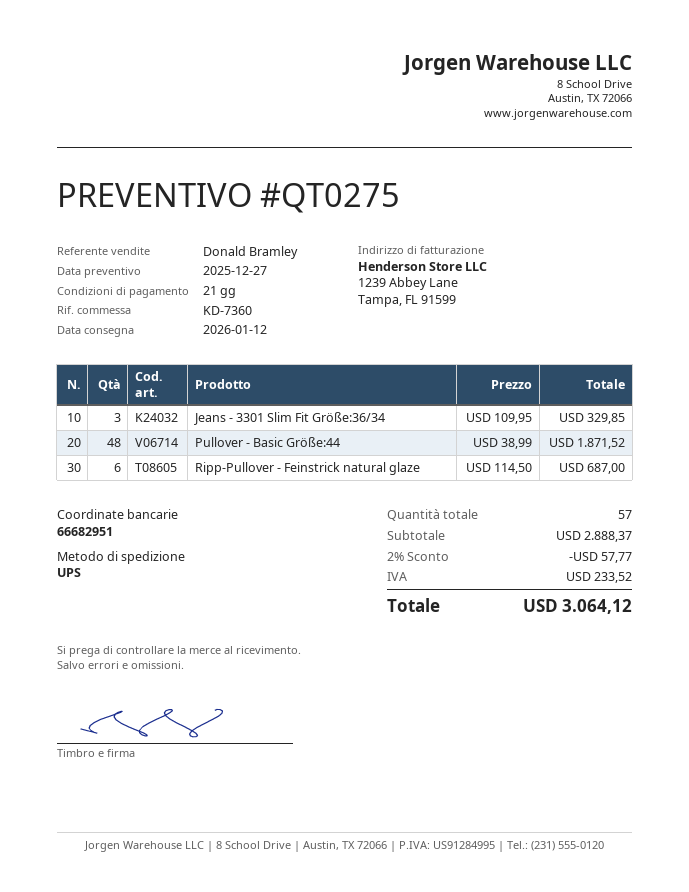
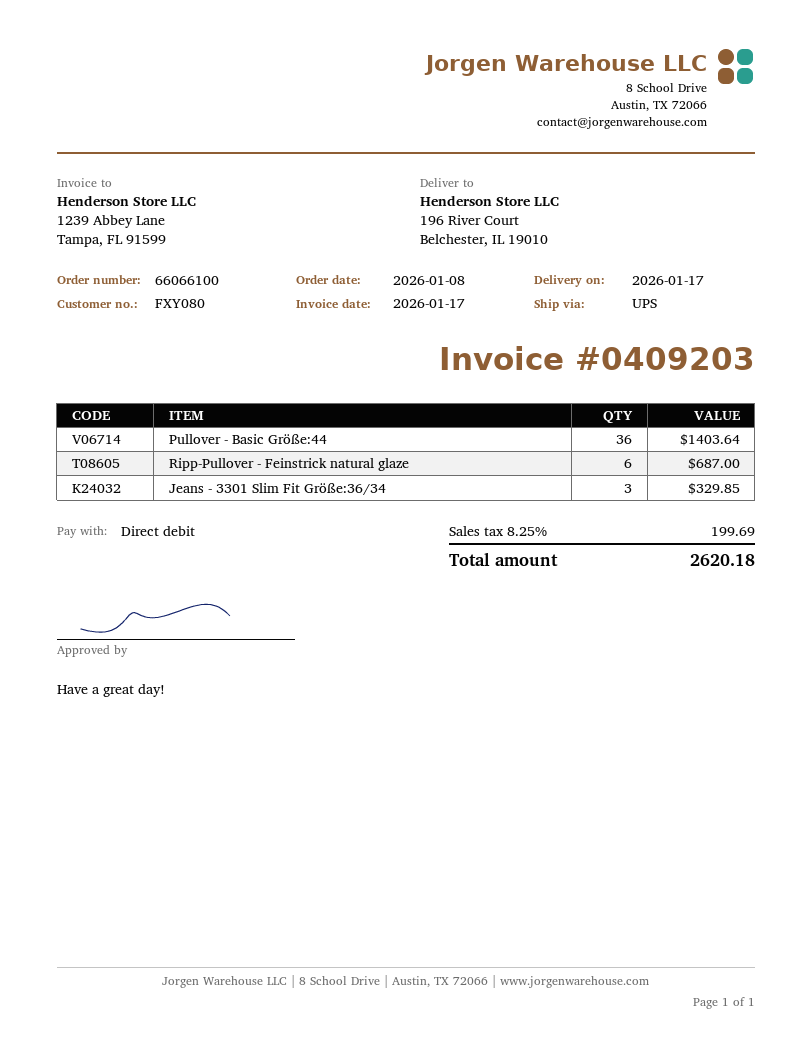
delivery date: 2026-01-12 -> 2026-01-17
Pullover - Basic Größe:44: 48 for 1871.52 -> 36 for 1403.64
discount: 2% = 57.77 -> none
tax: 233.52 -> 199.69
total: 3064.12 -> 2620.18

